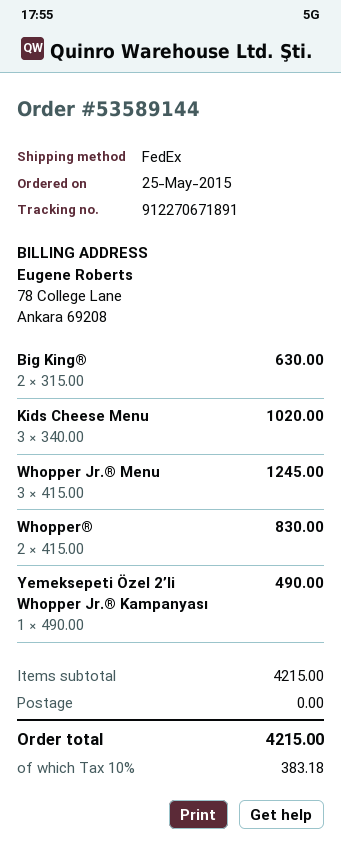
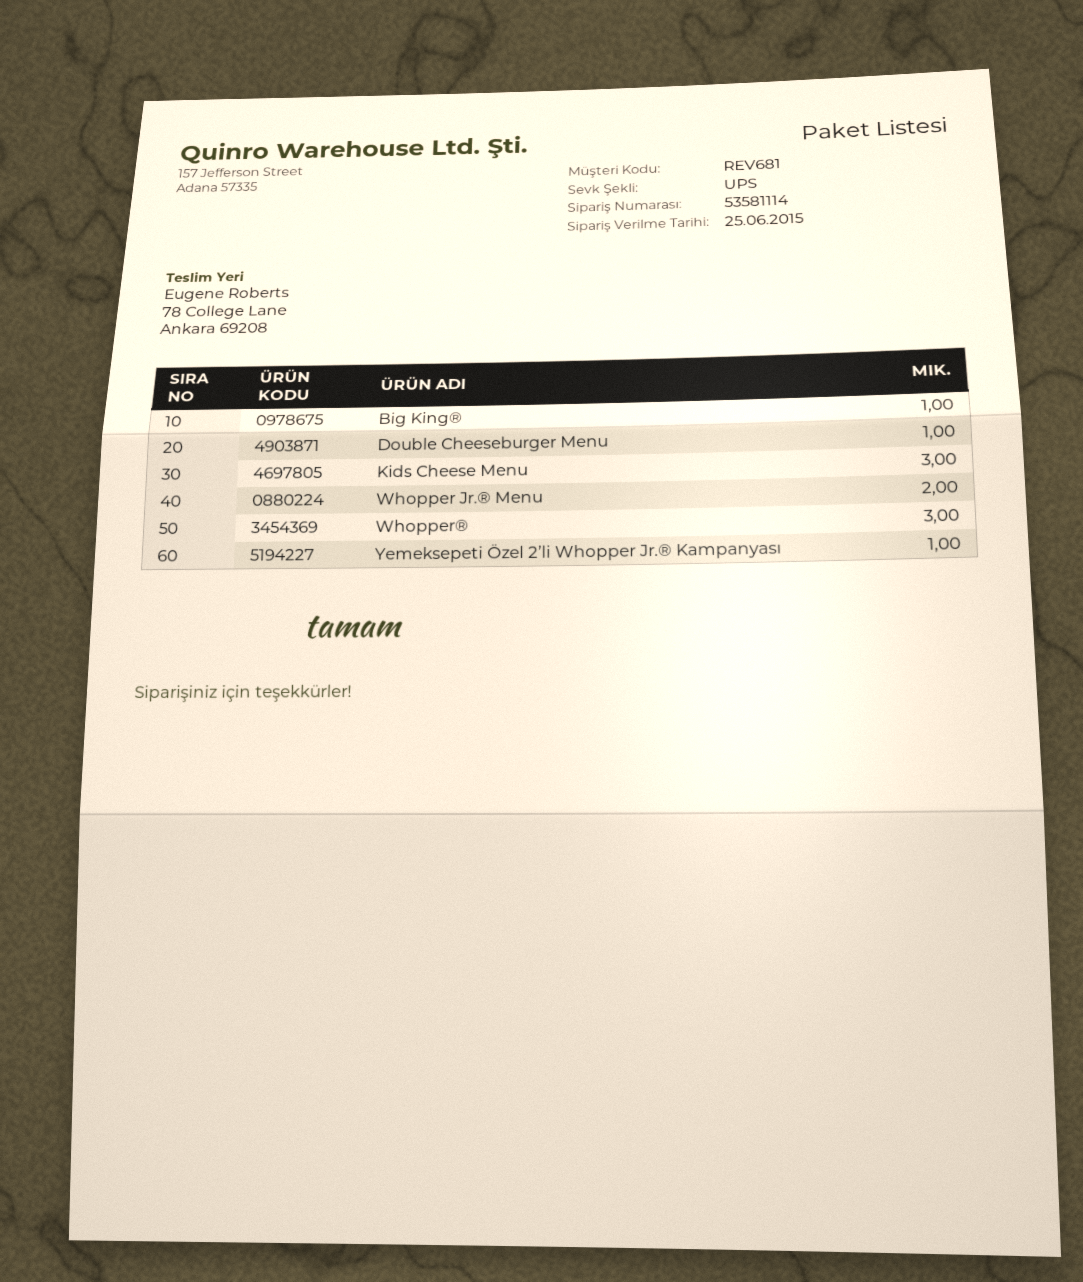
order number: 53589144 -> 53581114
order date: 2015-05-25 -> 2015-06-25
shipping method: FedEx -> UPS
Big King®: 2 -> 1
Whopper Jr.® Menu: 3 -> 2
Whopper®: 2 -> 3
Double Cheeseburger Menu: none -> 1

